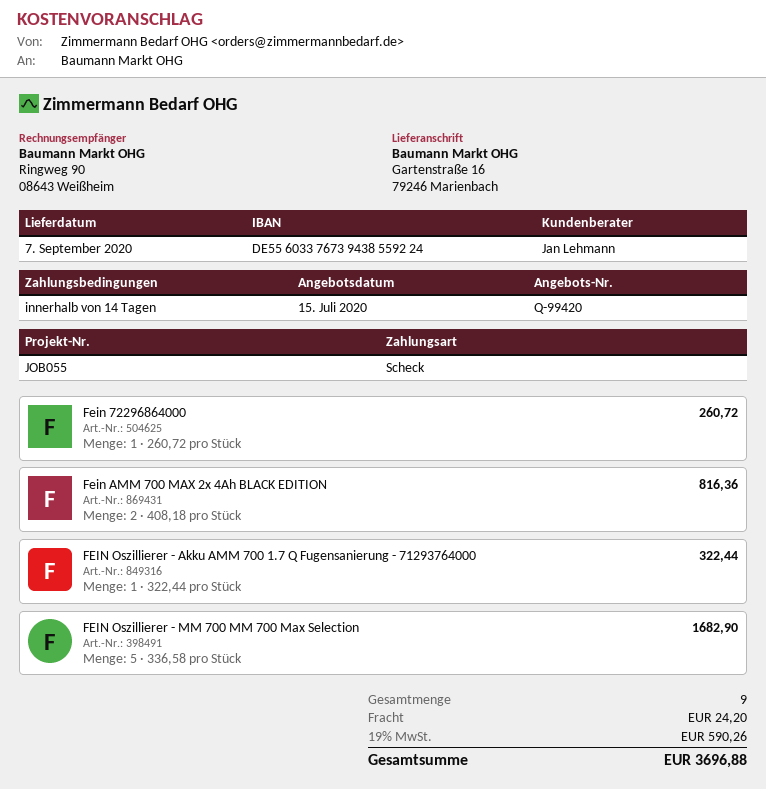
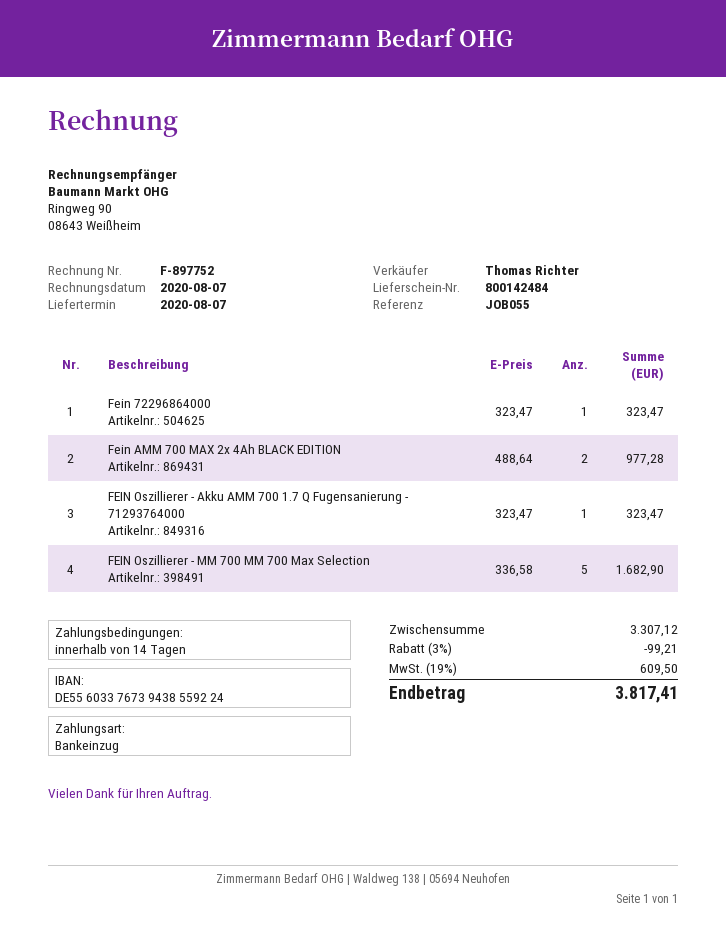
delivery date: 2020-09-07 -> 2020-08-07
sales rep: Jan Lehmann -> Thomas Richter
payment method: cheque -> direct debit
Fein 72296864000: 1 x 260.72 = 260.72 -> 1 x 323.47 = 323.47
Fein AMM 700 MAX 2x 4Ah BLACK EDITION: 2 x 408.18 = 816.36 -> 2 x 488.64 = 977.28
FEIN Oszillierer - Akku AMM 700 1.7 Q Fugensanierung - 71293764000: 1 x 322.44 = 322.44 -> 1 x 323.47 = 323.47
discount: none -> 3% = 99.21
shipping: 24.20 -> none
tax: 19% = 590.26 -> 19% = 609.50
total: 3696.88 -> 3817.41

